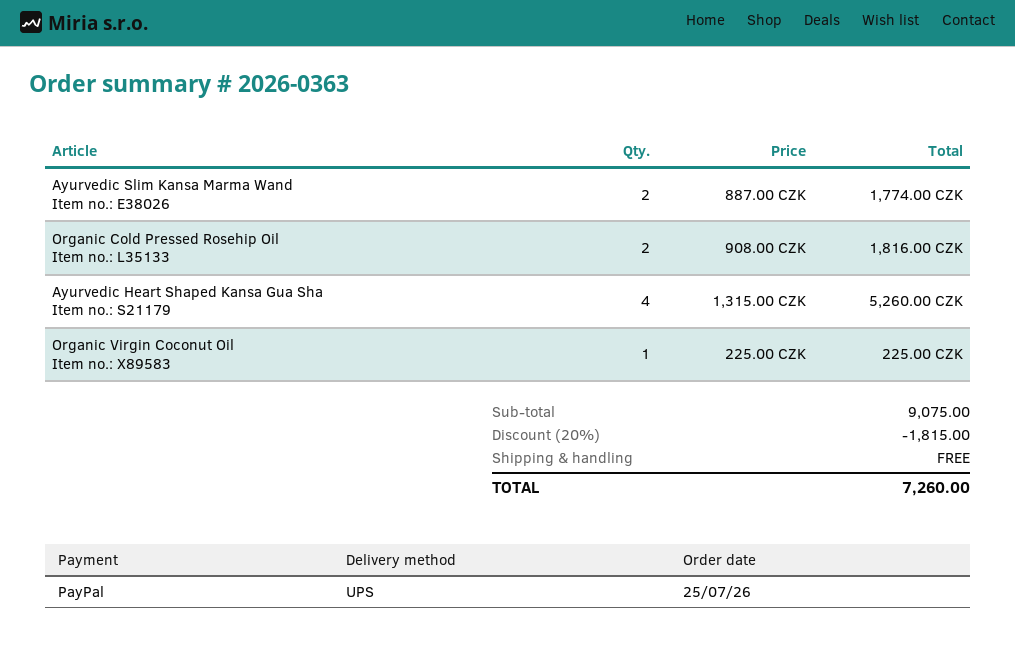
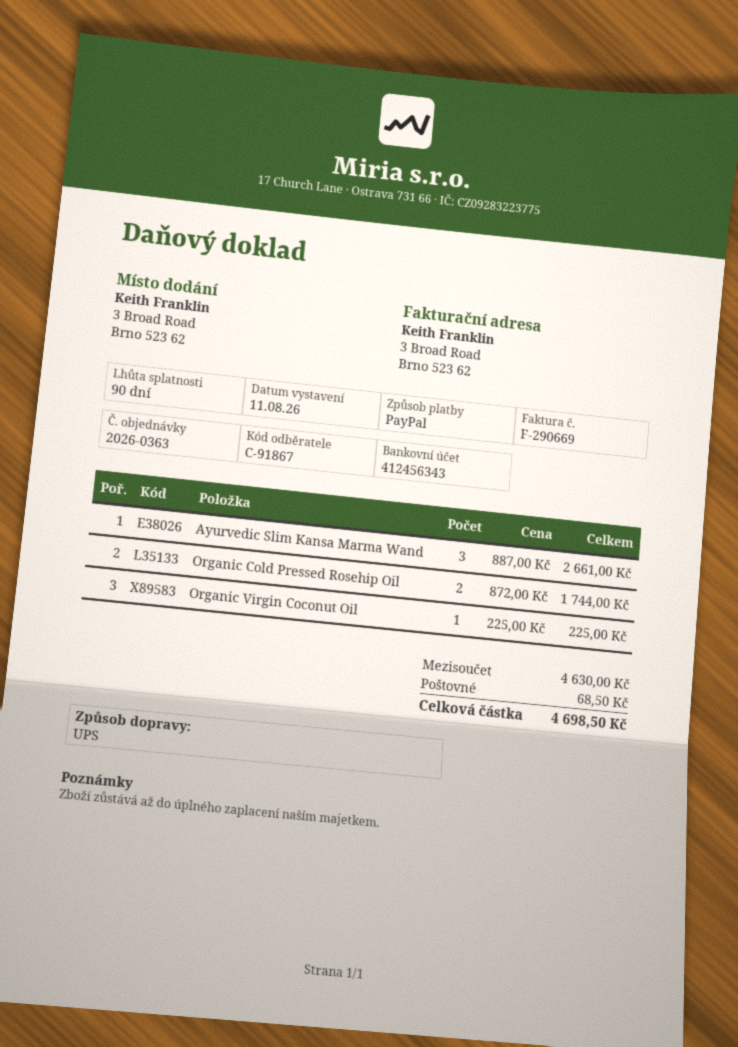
Ayurvedic Slim Kansa Marma Wand: 2 x 887.00 = 1774.00 -> 3 x 887.00 = 2661.00
Organic Cold Pressed Rosehip Oil: 2 x 908.00 = 1816.00 -> 2 x 872.00 = 1744.00
Ayurvedic Heart Shaped Kansa Gua Sha: 4 x 1315.00 = 5260.00 -> none
subtotal: 9075.00 -> 4630.00
discount: 20% = 1815.00 -> none
shipping: 0.00 -> 68.50
total: 7260.00 -> 4698.50

